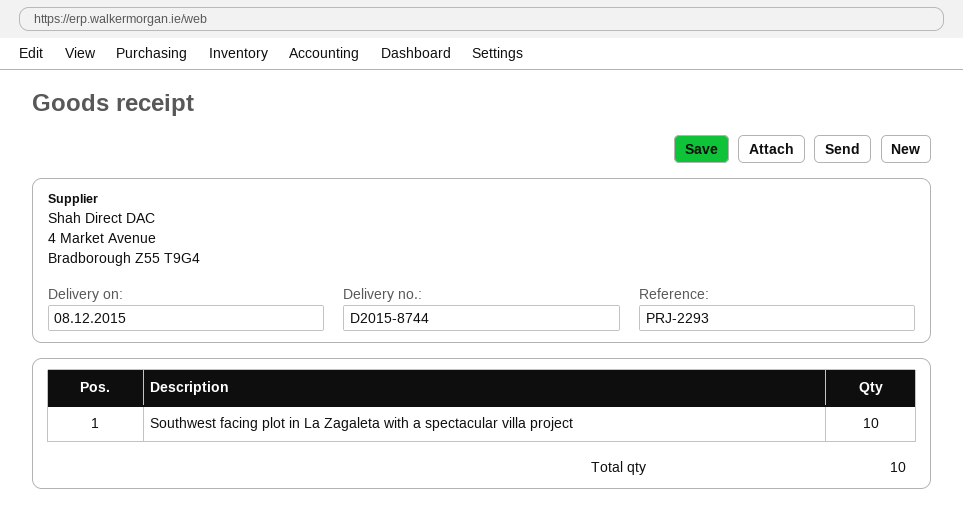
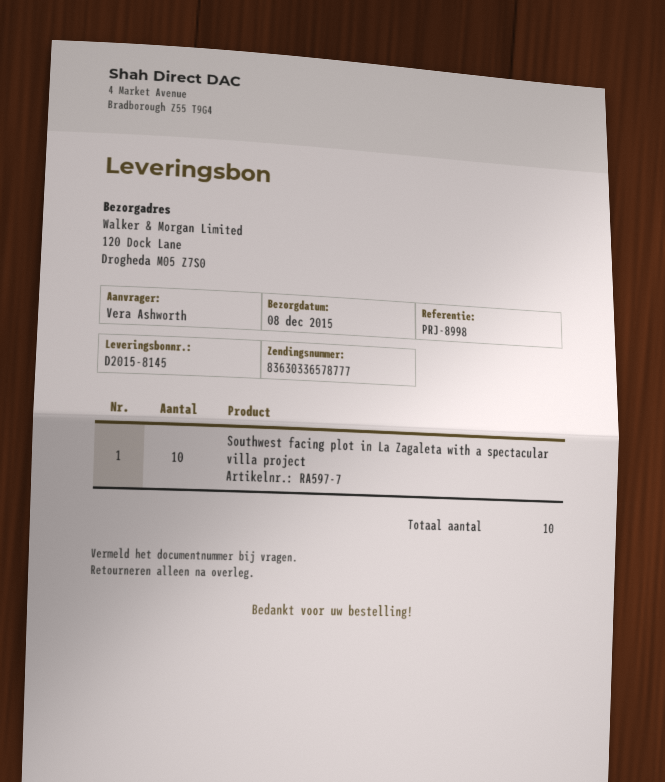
delivery note number: D2015-8744 -> D2015-8145
reference: PRJ-2293 -> PRJ-8998

